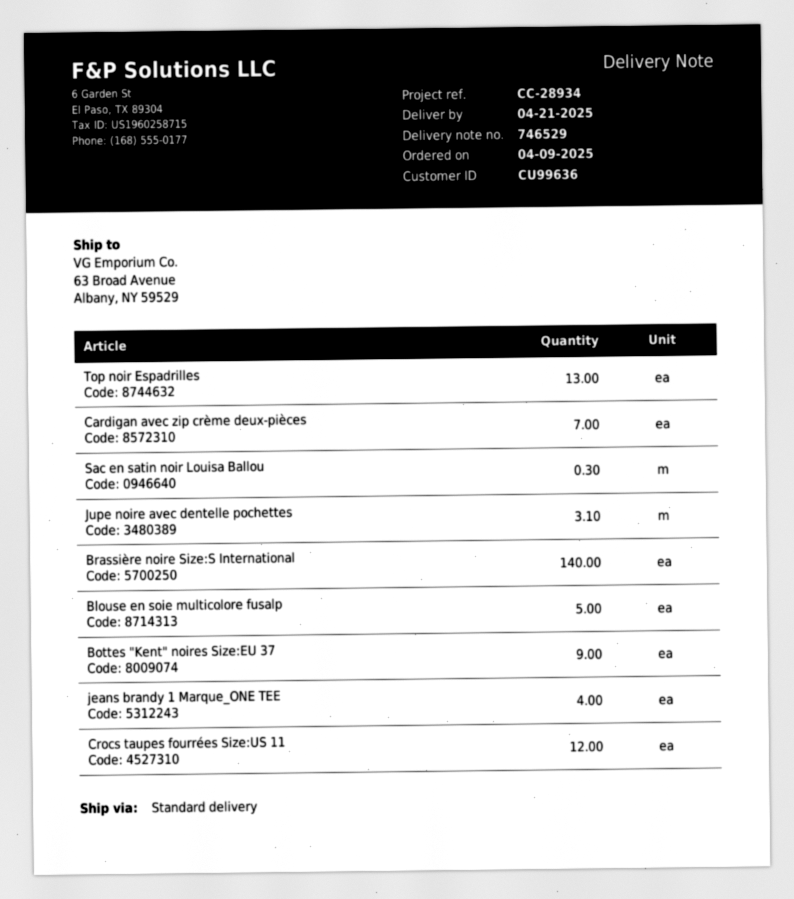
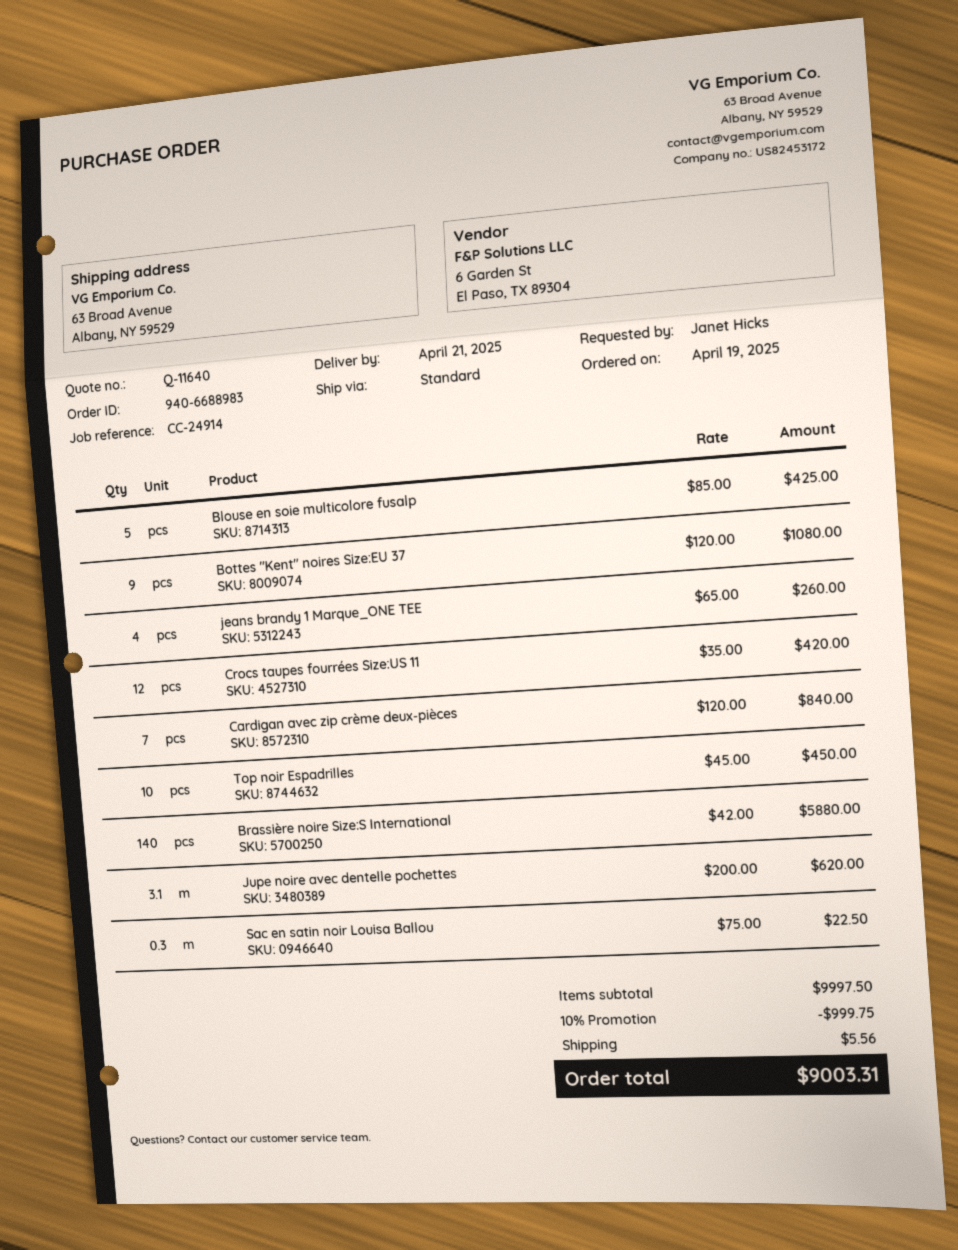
order date: 2025-04-09 -> 2025-04-19
reference: CC-28934 -> CC-24914
Top noir Espadrilles: 13 -> 10

